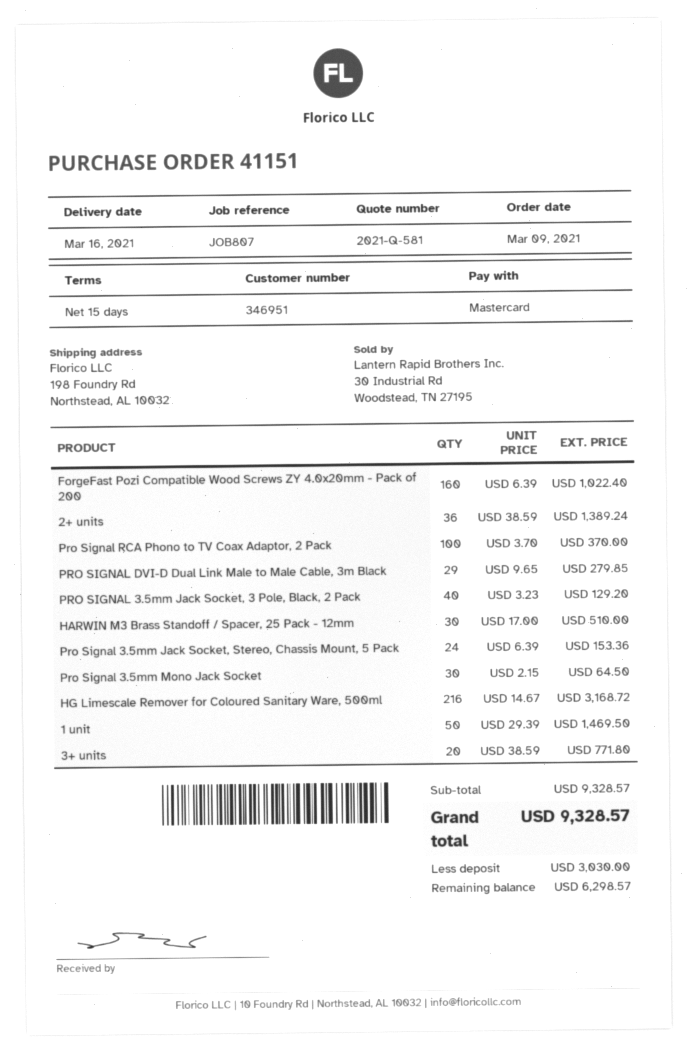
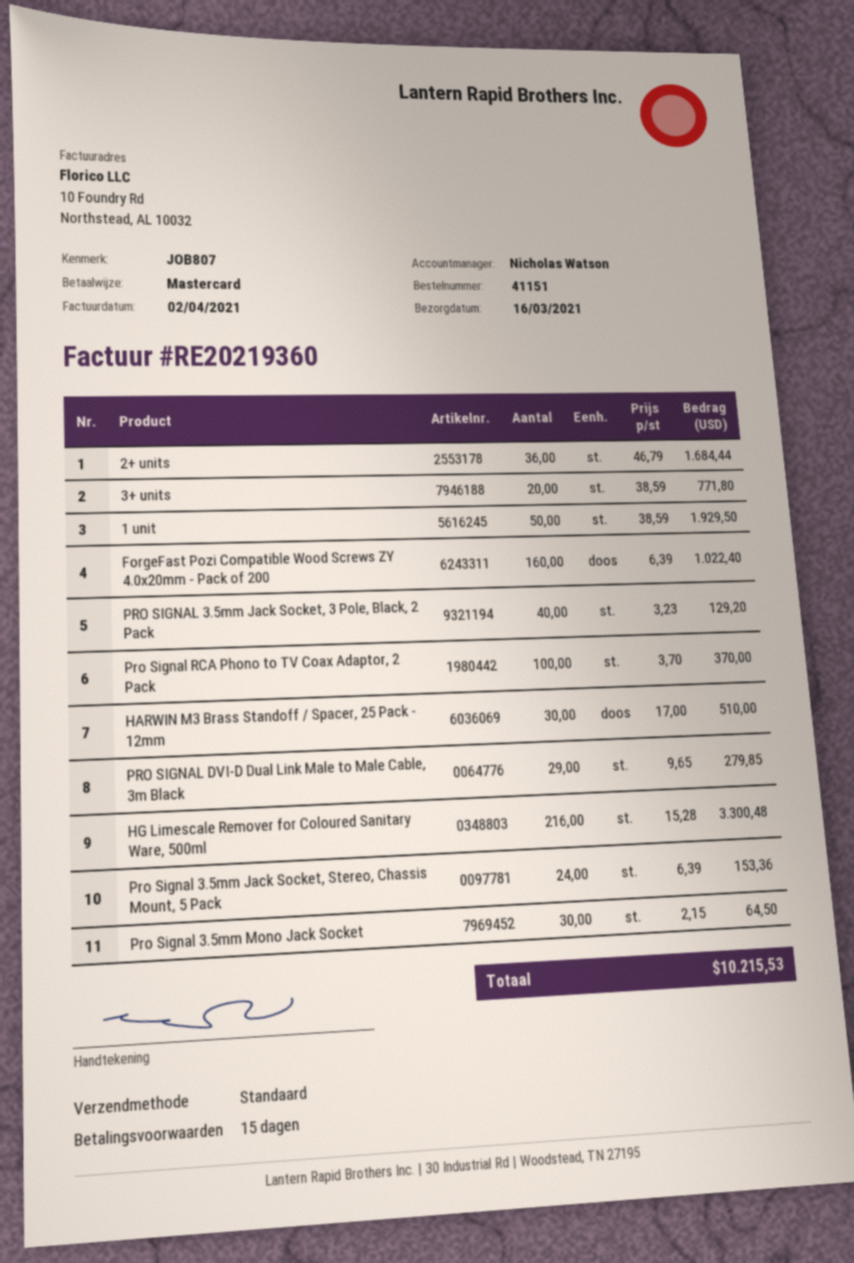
2+ units: 36 x 38.59 = 1389.24 -> 36 x 46.79 = 1684.44
HG Limescale Remover for Coloured Sanitary Ware, 500ml: 216 x 14.67 = 3168.72 -> 216 x 15.28 = 3300.48
1 unit: 50 x 29.39 = 1469.50 -> 50 x 38.59 = 1929.50
total: 9328.57 -> 10215.53

